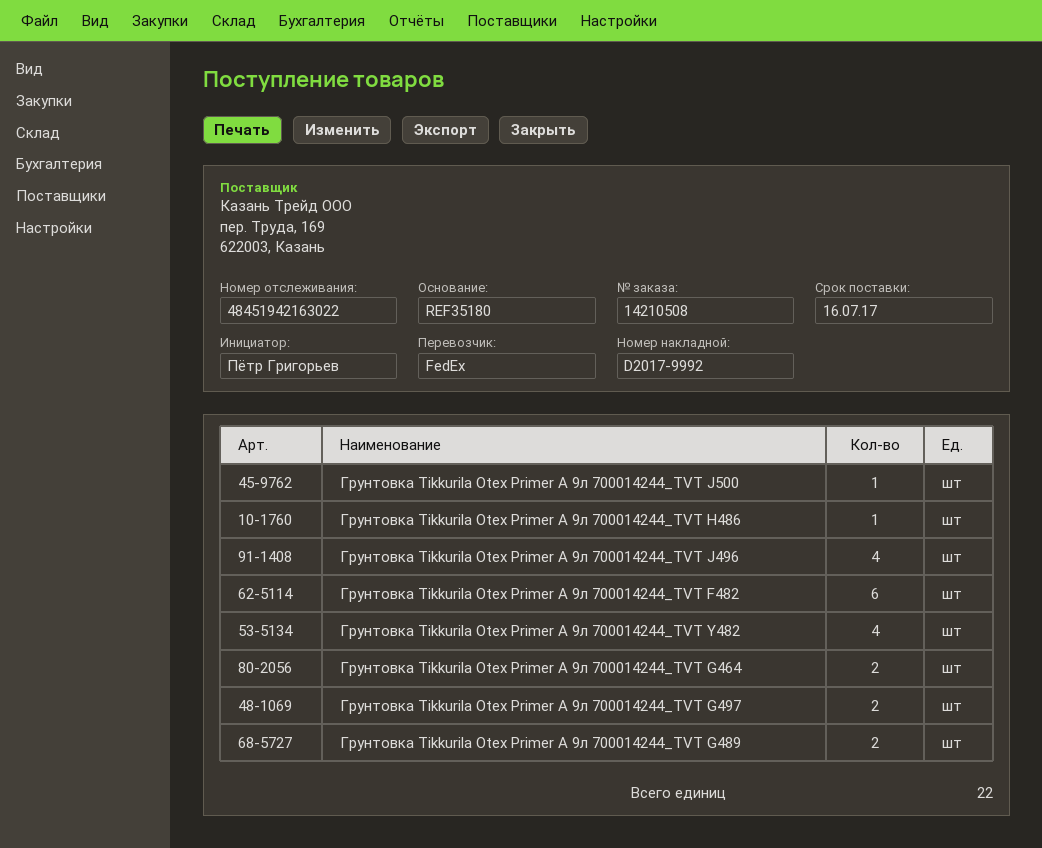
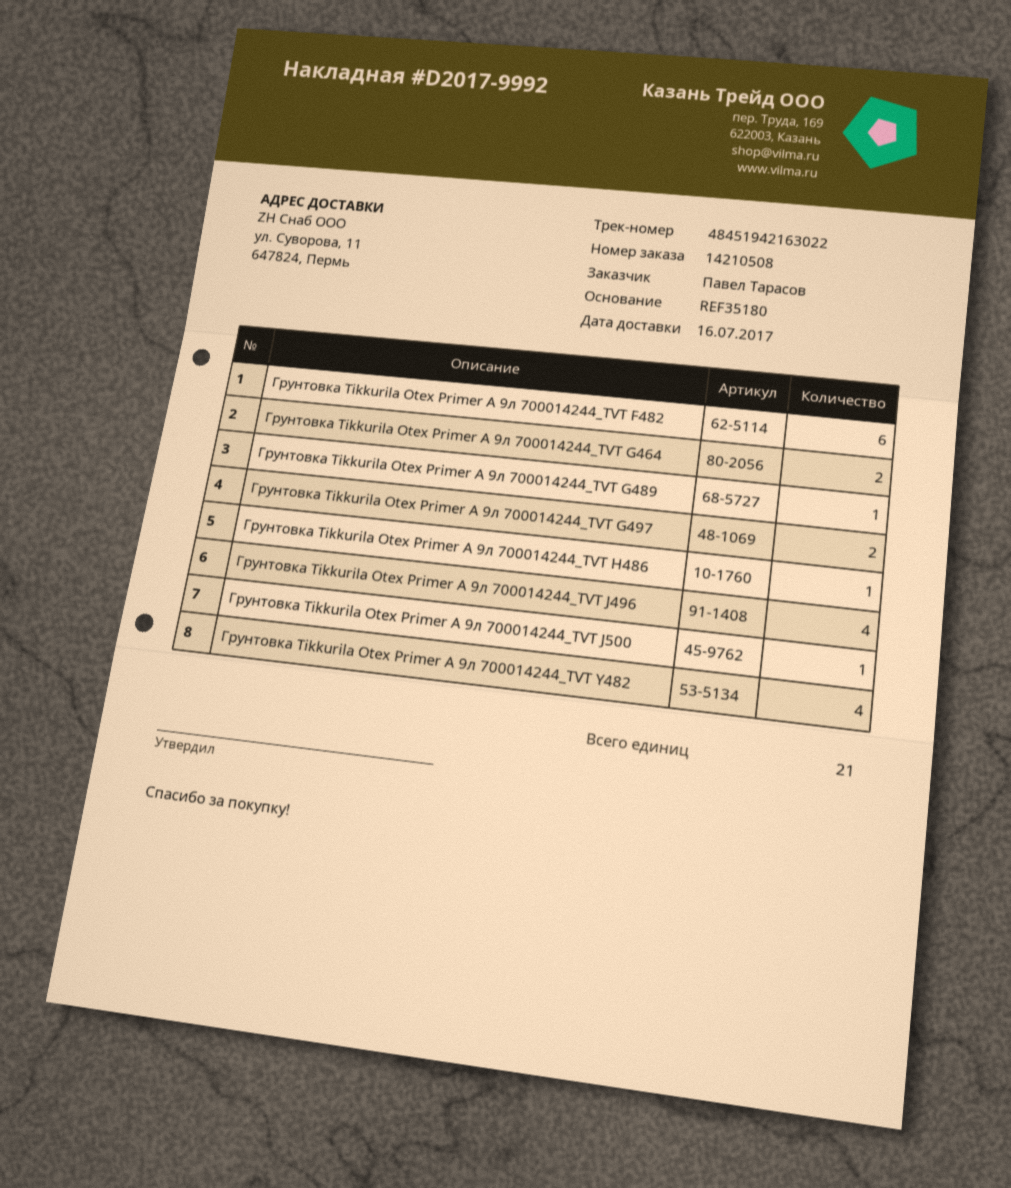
ordered by: Пётр Григорьев -> Павел Тарасов
Грунтовка Tikkurila Otex Primer А 9л 700014244_TVT G489: 2 -> 1
total quantity: 22 -> 21

